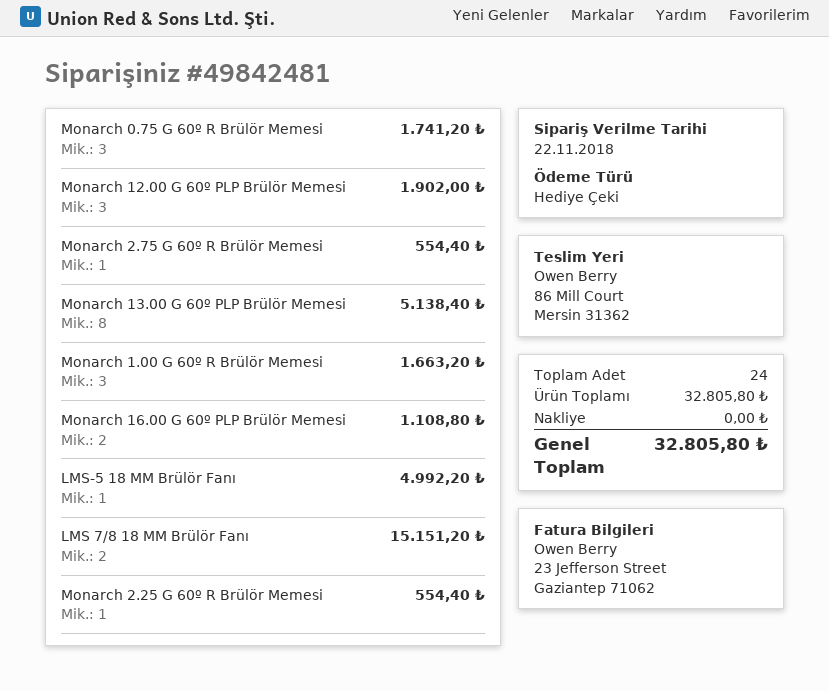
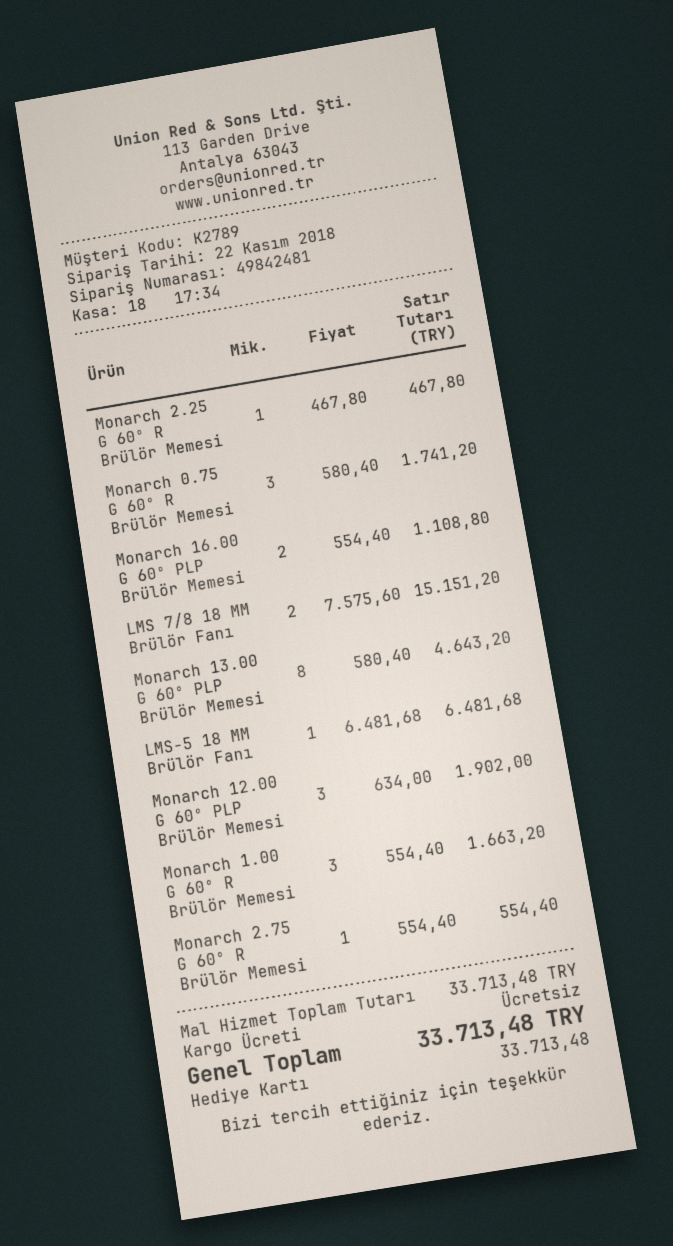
Monarch 13.00 G 60º PLP Brülör Memesi: 8 for 5138.40 -> 8 for 4643.20
LMS-5 18 MM Brülör Fanı: 1 for 4992.20 -> 1 for 6481.68
Monarch 2.25 G 60º R Brülör Memesi: 1 for 554.40 -> 1 for 467.80
subtotal: 32805.80 -> 33713.48
total: 32805.80 -> 33713.48

